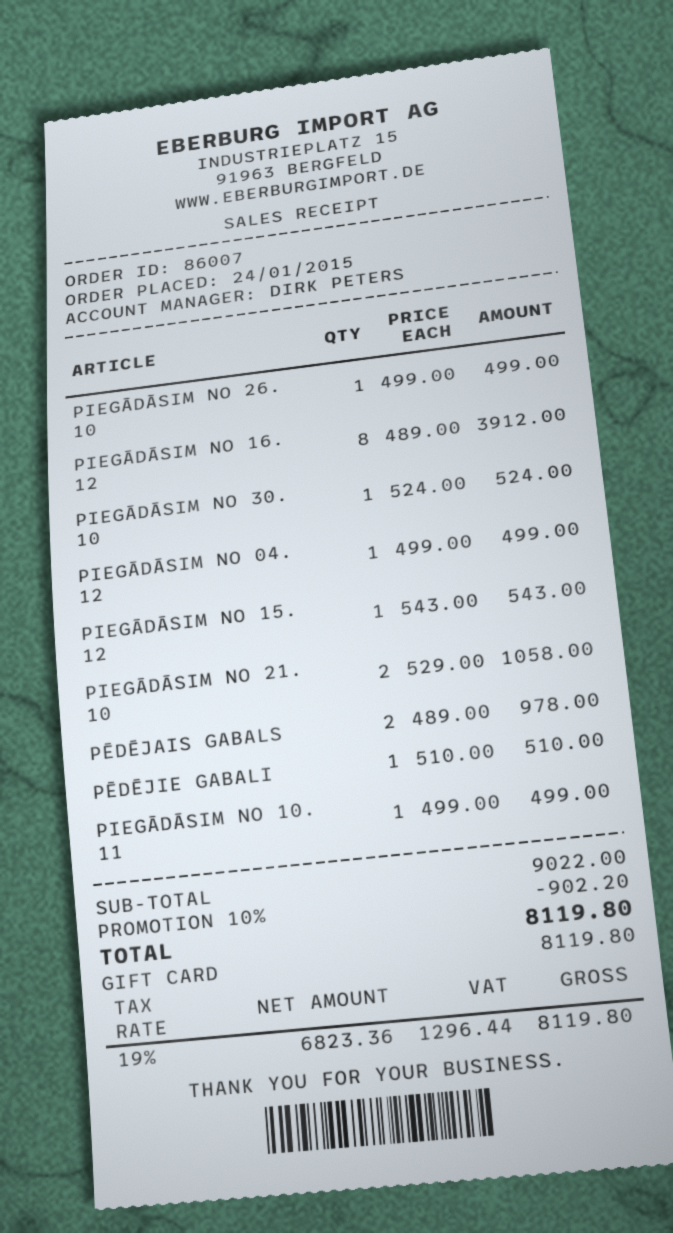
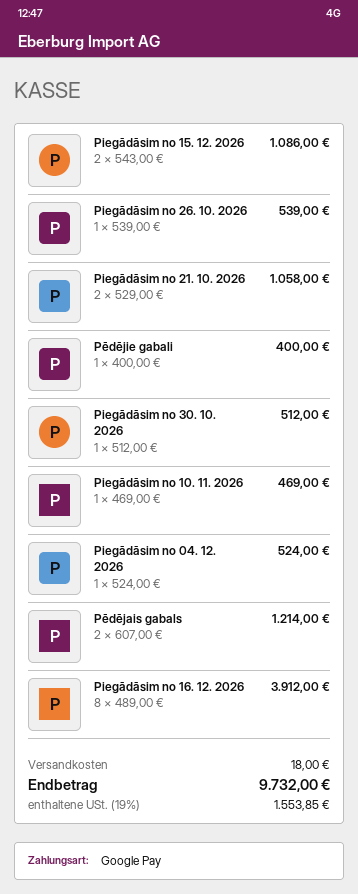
payment method: gift card -> Google Pay
PIEGĀDĀSIM NO 26. 10: 1 x 499.00 = 499.00 -> 1 x 539.00 = 539.00
PIEGĀDĀSIM NO 30. 10: 1 x 524.00 = 524.00 -> 1 x 512.00 = 512.00
PIEGĀDĀSIM NO 04. 12: 1 x 499.00 = 499.00 -> 1 x 524.00 = 524.00
PIEGĀDĀSIM NO 15. 12: 1 x 543.00 = 543.00 -> 2 x 543.00 = 1086.00
PĒDĒJAIS GABALS: 2 x 489.00 = 978.00 -> 2 x 607.00 = 1214.00
PĒDĒJIE GABALI: 1 x 510.00 = 510.00 -> 1 x 400.00 = 400.00
PIEGĀDĀSIM NO 10. 11: 1 x 499.00 = 499.00 -> 1 x 469.00 = 469.00
discount: 10% = 902.20 -> none
shipping: none -> 18.00
tax: 19% = 1296.44 -> 19% = 1553.85
total: 8119.80 -> 9732.00

